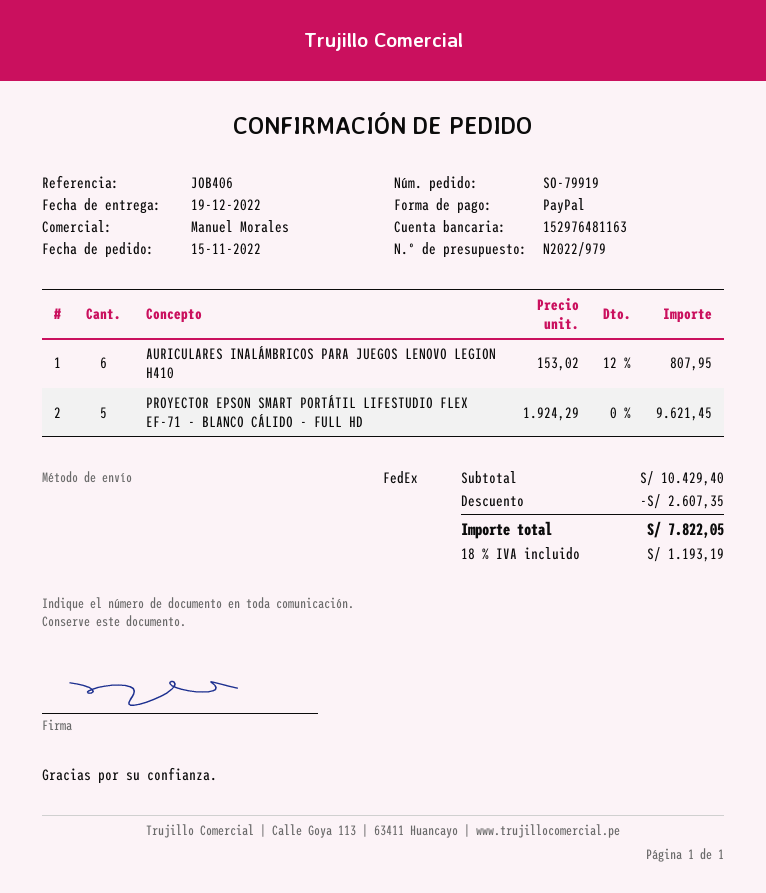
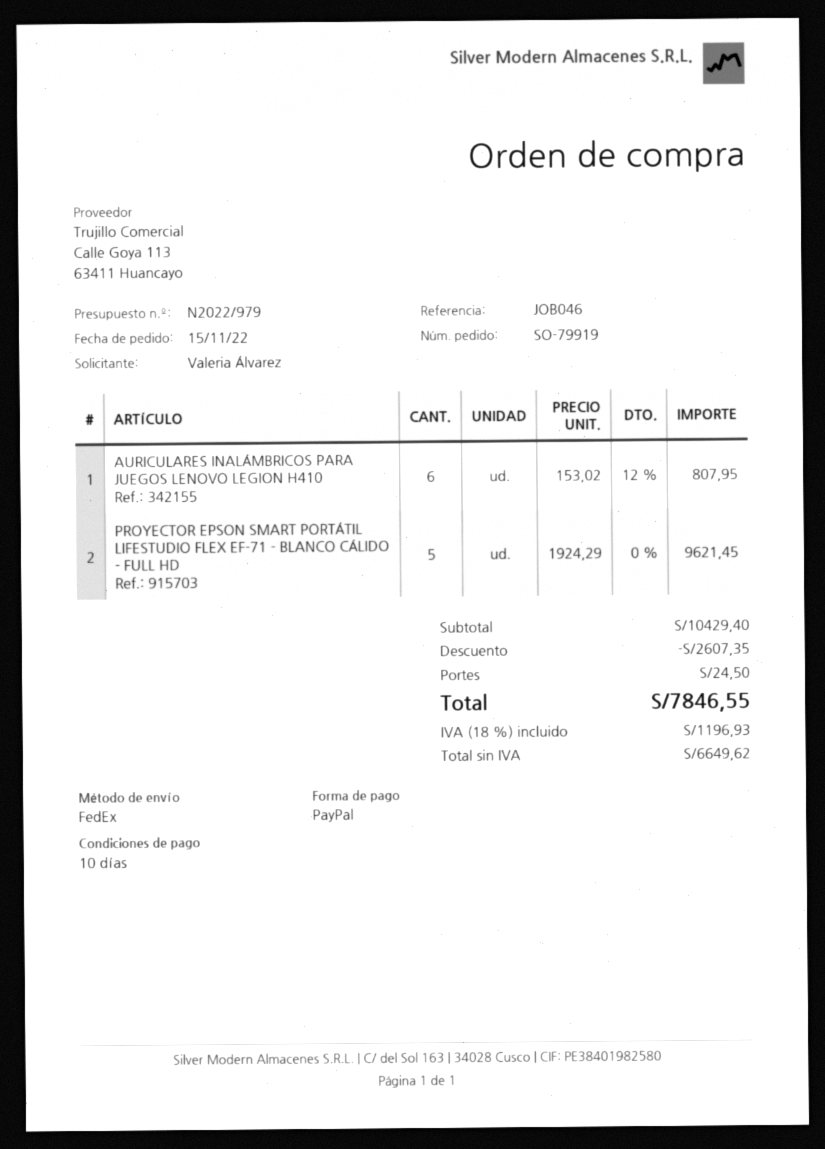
reference: JOB406 -> JOB046
shipping: none -> 24.50
tax: 18% = 1193.19 -> 18% = 1196.93
total: 7822.05 -> 7846.55

